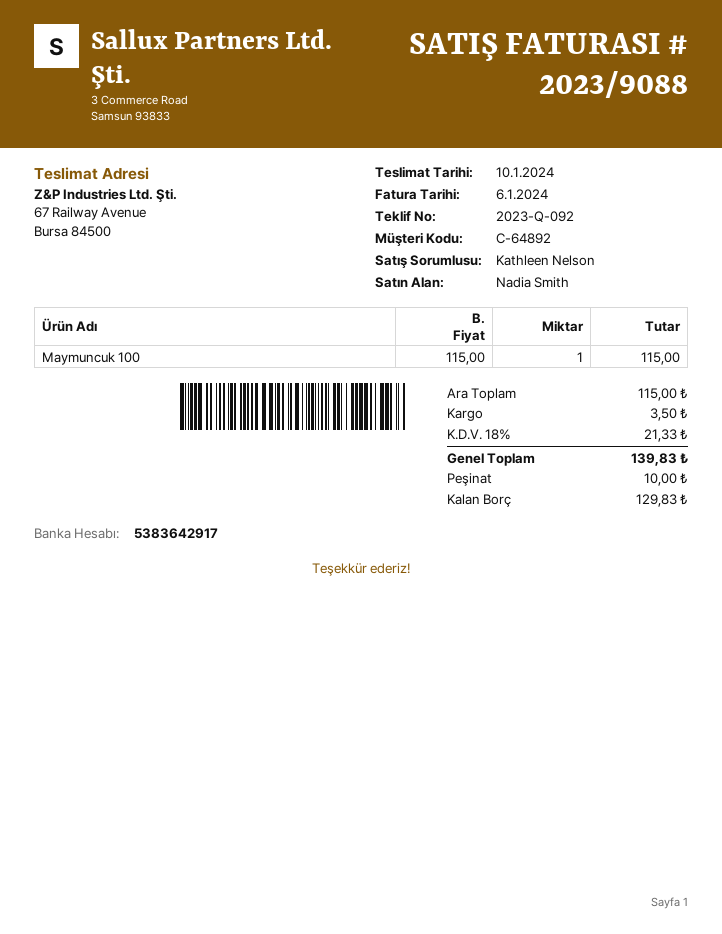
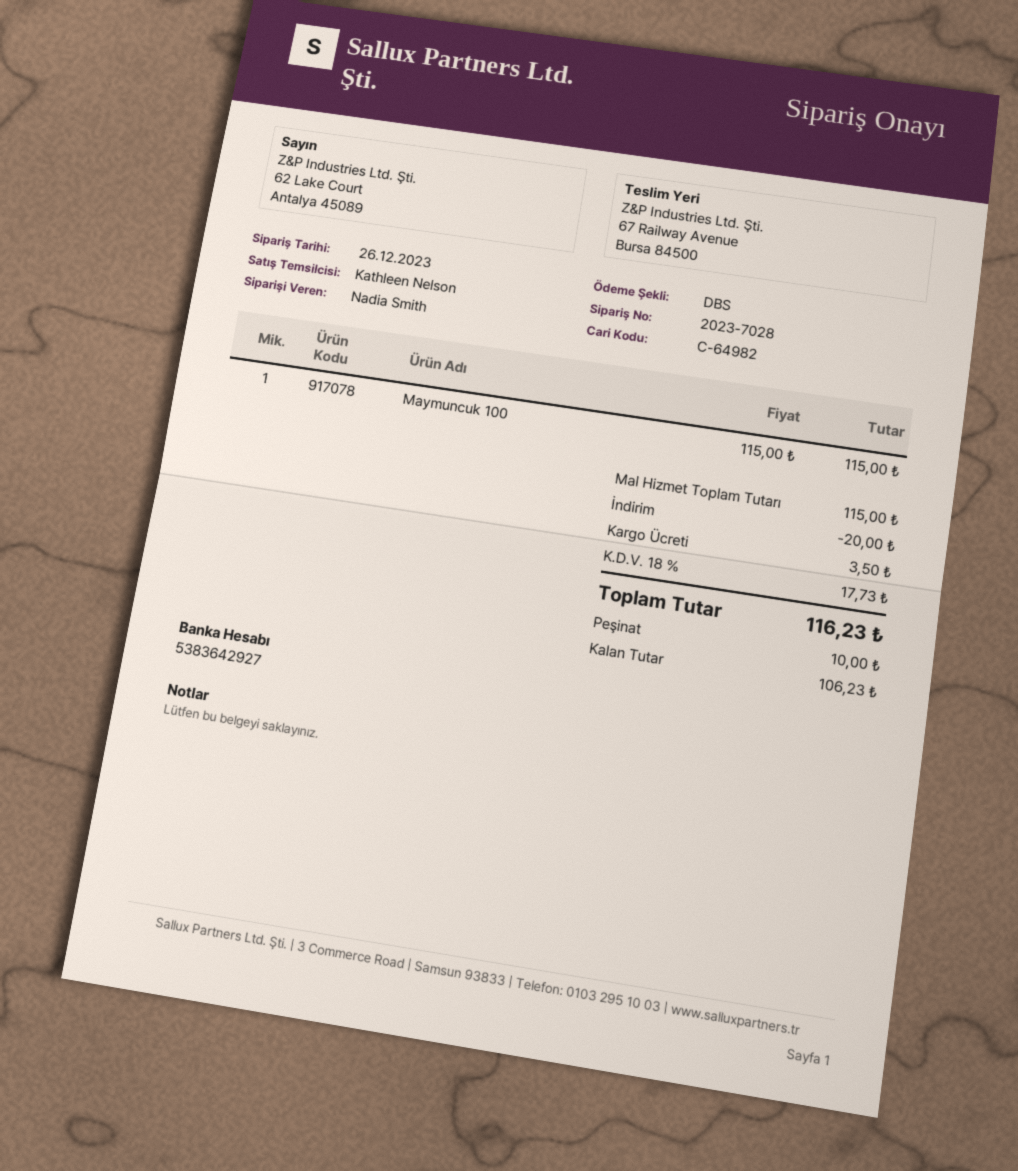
customer number: C-64892 -> C-64982
bank account: 5383642917 -> 5383642927
discount: none -> 20.00
tax: 18% = 21.33 -> 18% = 17.73
total: 139.83 -> 116.23
balance: 129.83 -> 106.23

